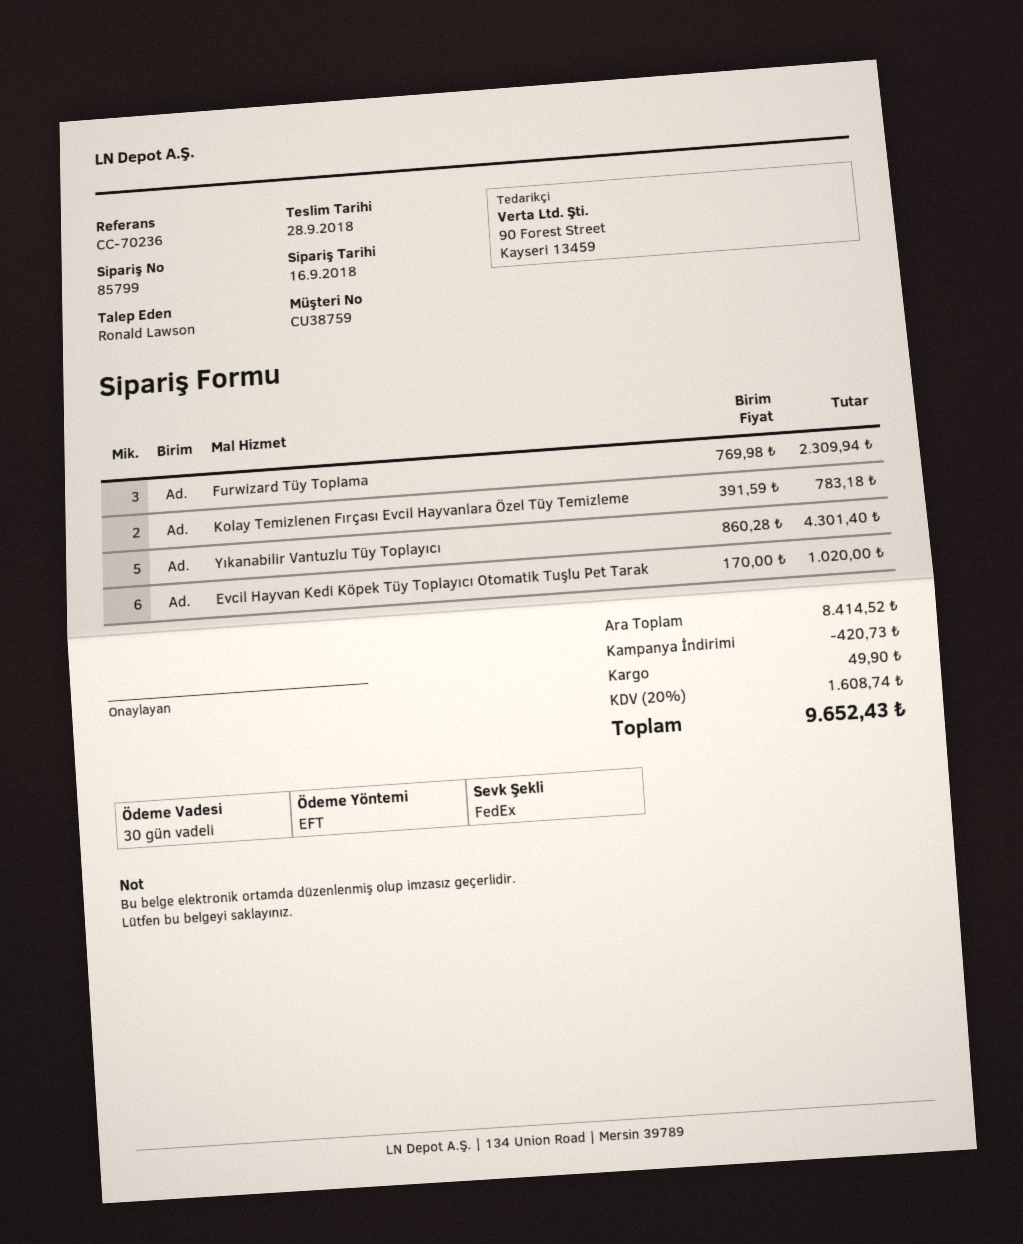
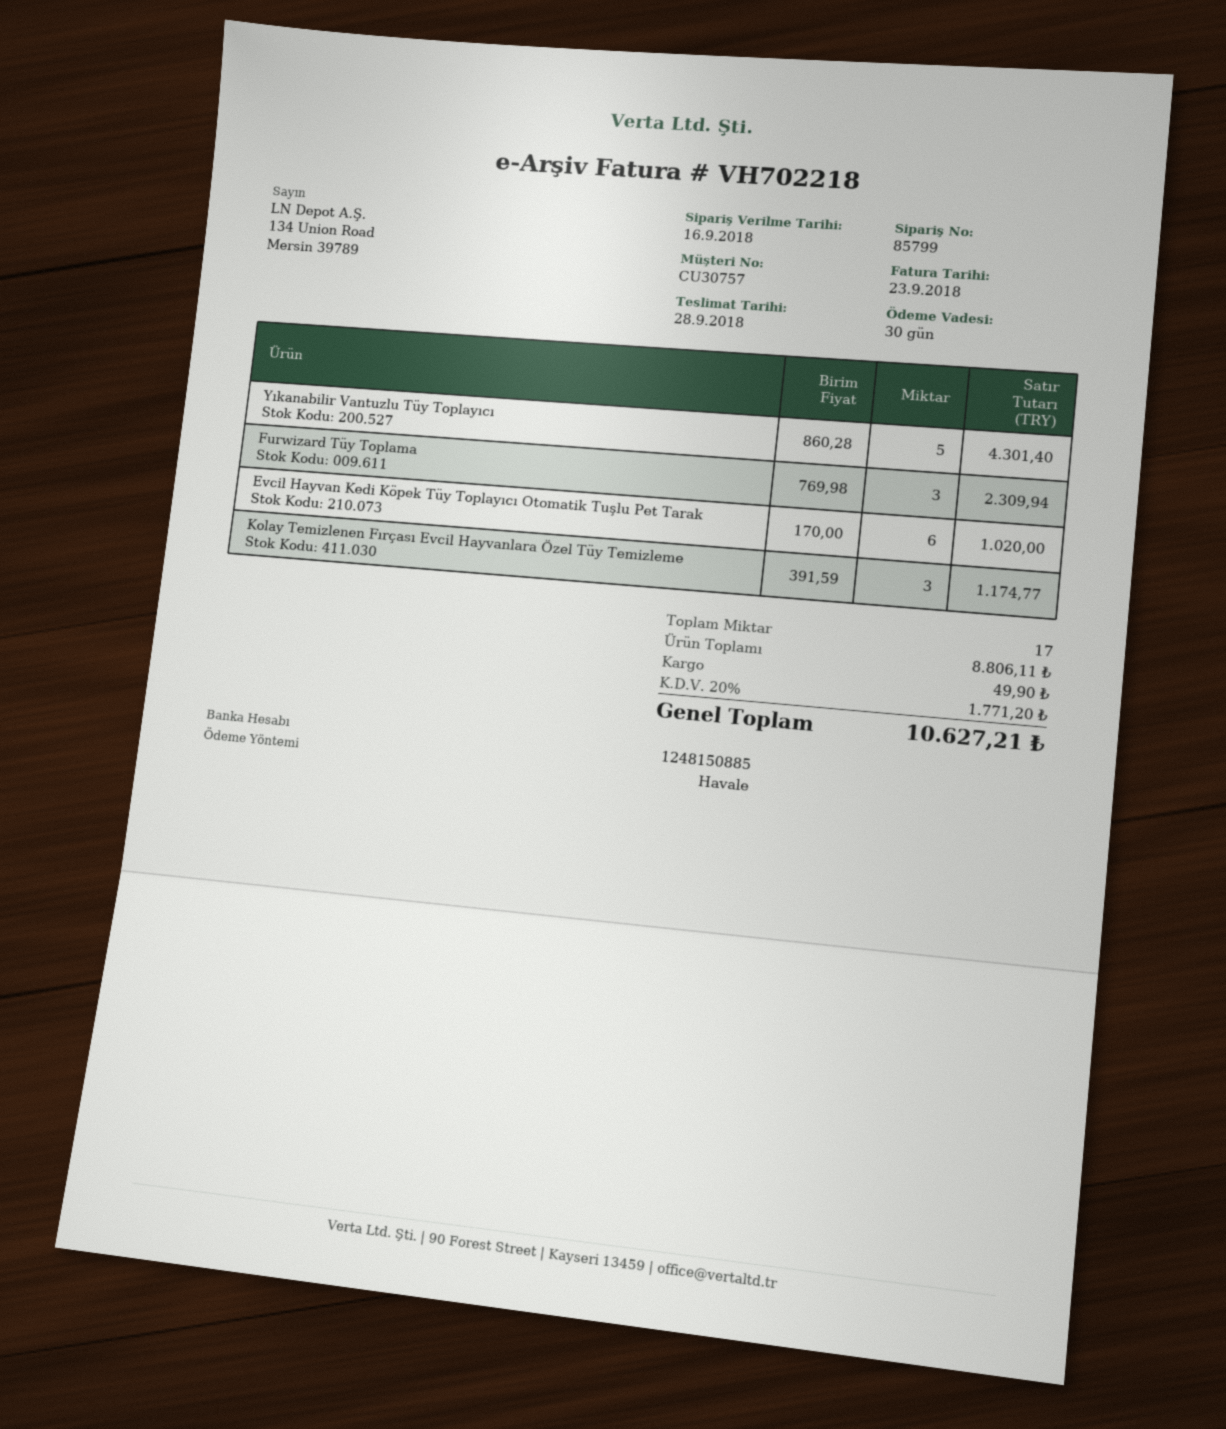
customer number: CU38759 -> CU30757
Kolay Temizlenen Fırçası Evcil Hayvanlara Özel Tüy Temizleme: 2 x 391.59 = 783.18 -> 3 x 391.59 = 1174.77
subtotal: 8414.52 -> 8806.11
discount: 420.73 -> none
tax: 20% = 1608.74 -> 20% = 1771.20
total: 9652.43 -> 10627.21

